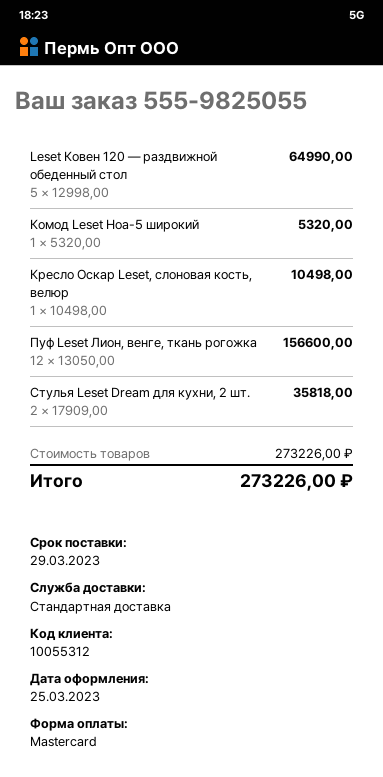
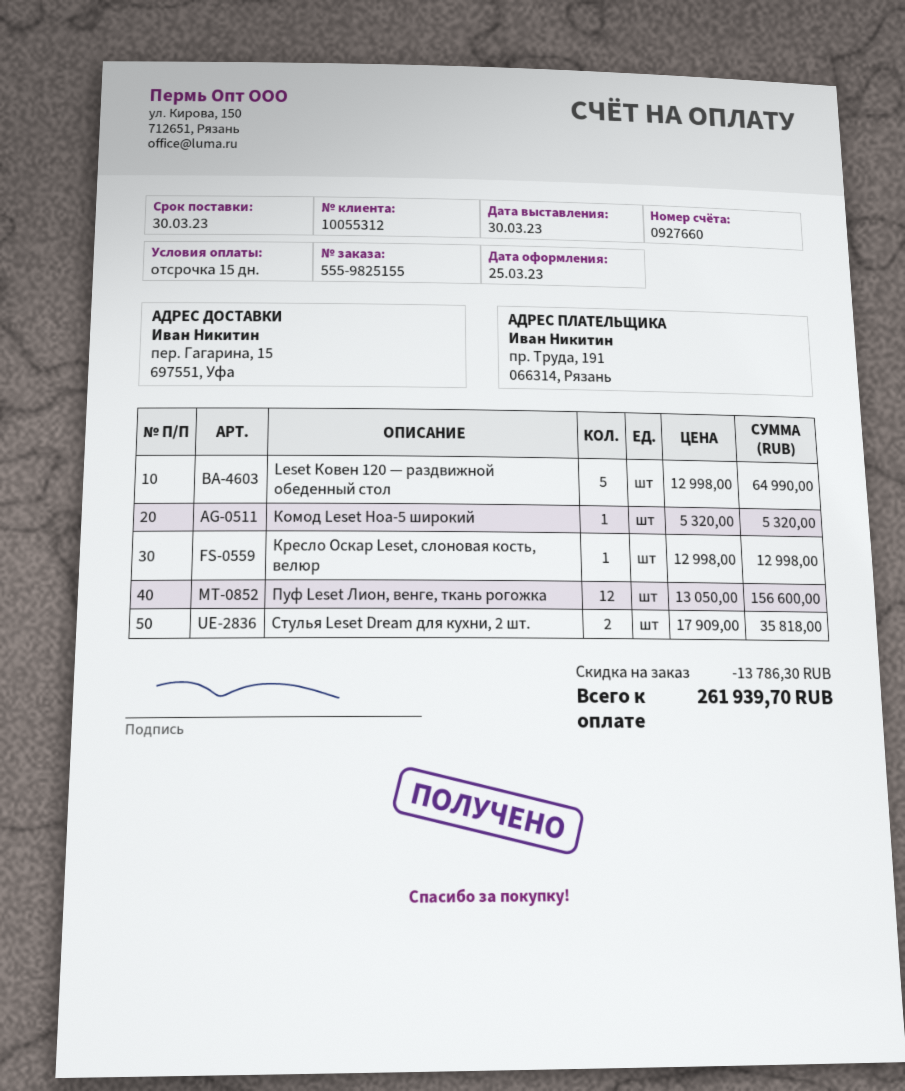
order number: 555-9825055 -> 555-9825155
delivery date: 2023-03-29 -> 2023-03-30
Кресло Оскар Leset, слоновая кость, велюр: 1 x 10498.00 = 10498.00 -> 1 x 12998.00 = 12998.00
discount: none -> 13786.30
total: 273226.00 -> 261939.70

